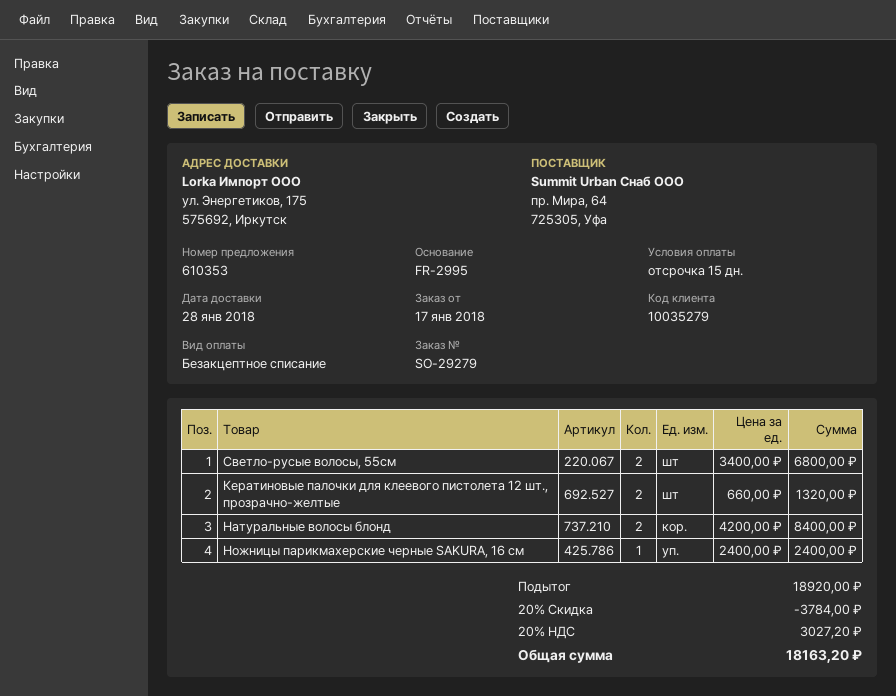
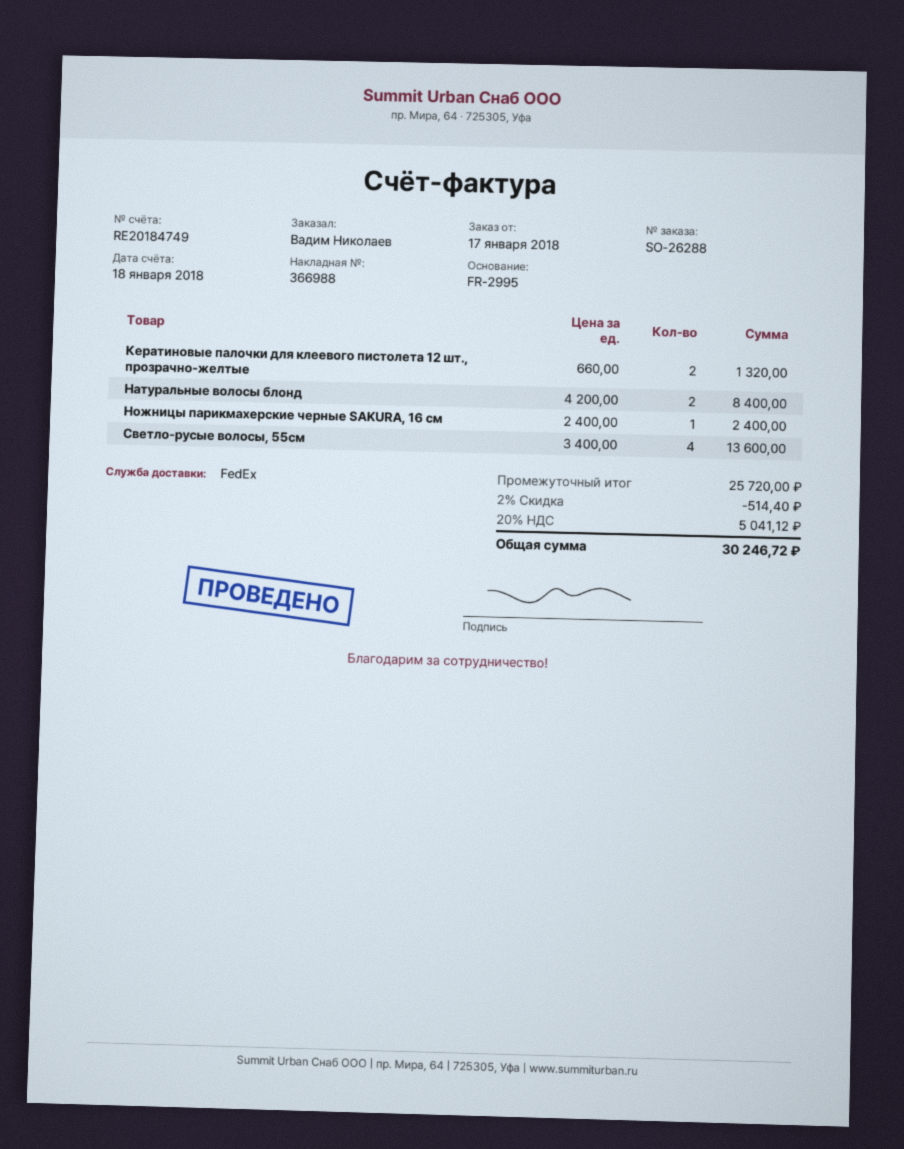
order number: SO-29279 -> SO-26288
Светло-русые волосы, 55см: 2 x 3400.00 = 6800.00 -> 4 x 3400.00 = 13600.00
subtotal: 18920.00 -> 25720.00
discount: 20% = 3784.00 -> 2% = 514.40
tax: 20% = 3027.20 -> 20% = 5041.12
total: 18163.20 -> 30246.72

